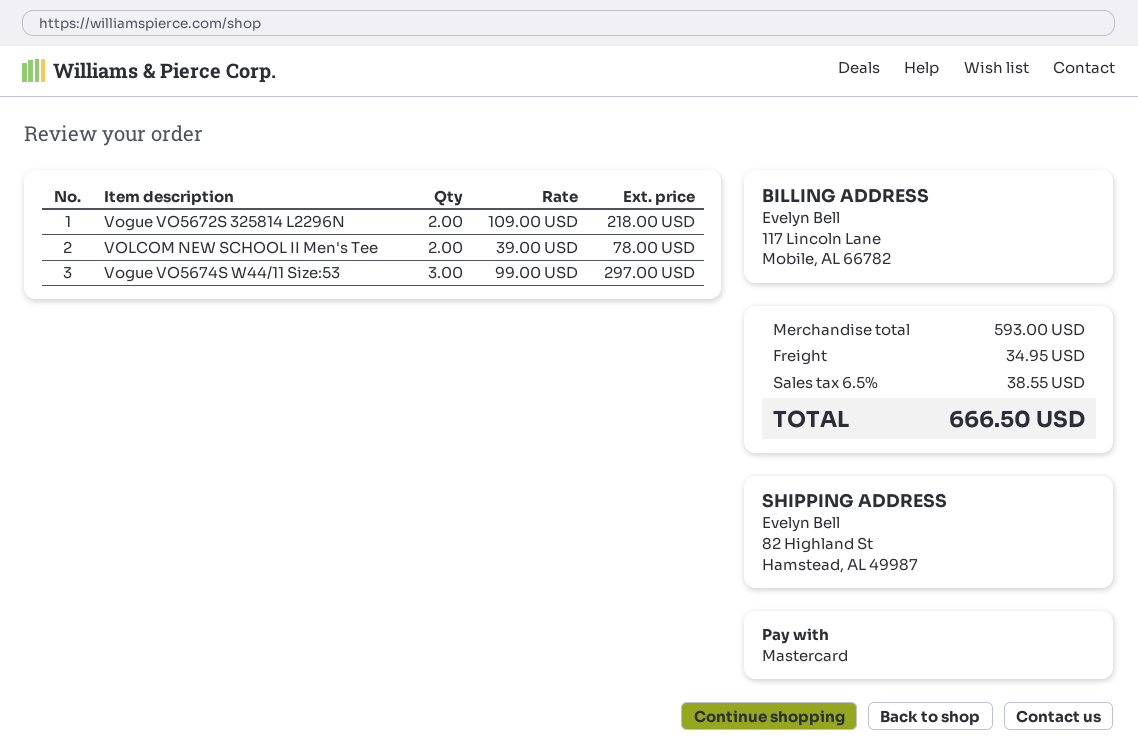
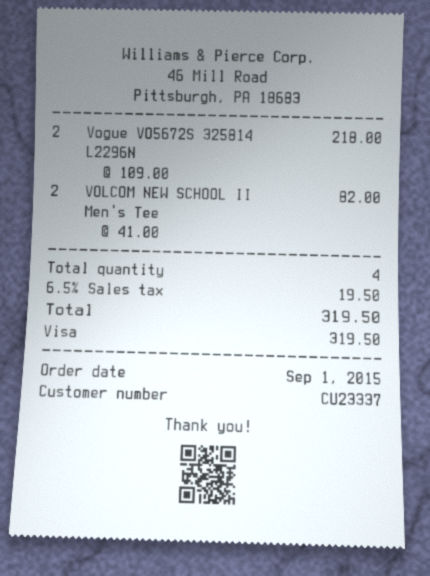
payment method: Mastercard -> Visa
VOLCOM NEW SCHOOL II Men's Tee: 2 x 39.00 = 78.00 -> 2 x 41.00 = 82.00
Vogue VO5674S W44/11 Size:53: 3 x 99.00 = 297.00 -> none
shipping: 34.95 -> none
tax: 6.5% = 38.55 -> 6.5% = 19.50
total: 666.50 -> 319.50

